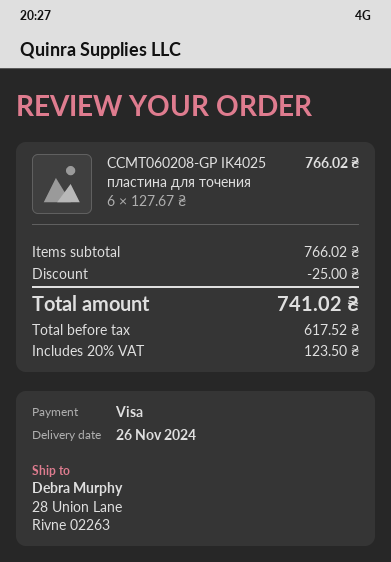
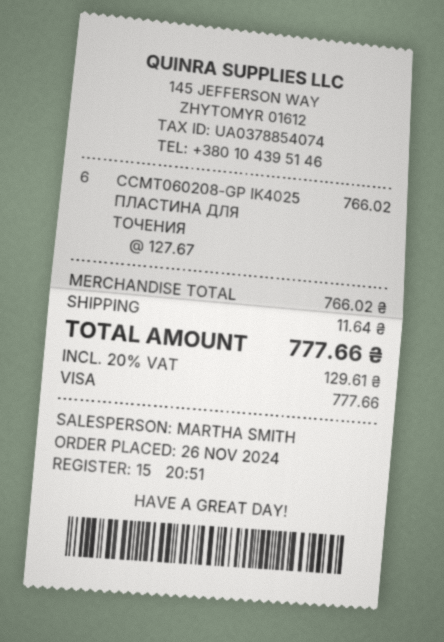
discount: 25.00 -> none
shipping: none -> 11.64
tax: 20% = 123.50 -> 20% = 129.61
total: 741.02 -> 777.66

